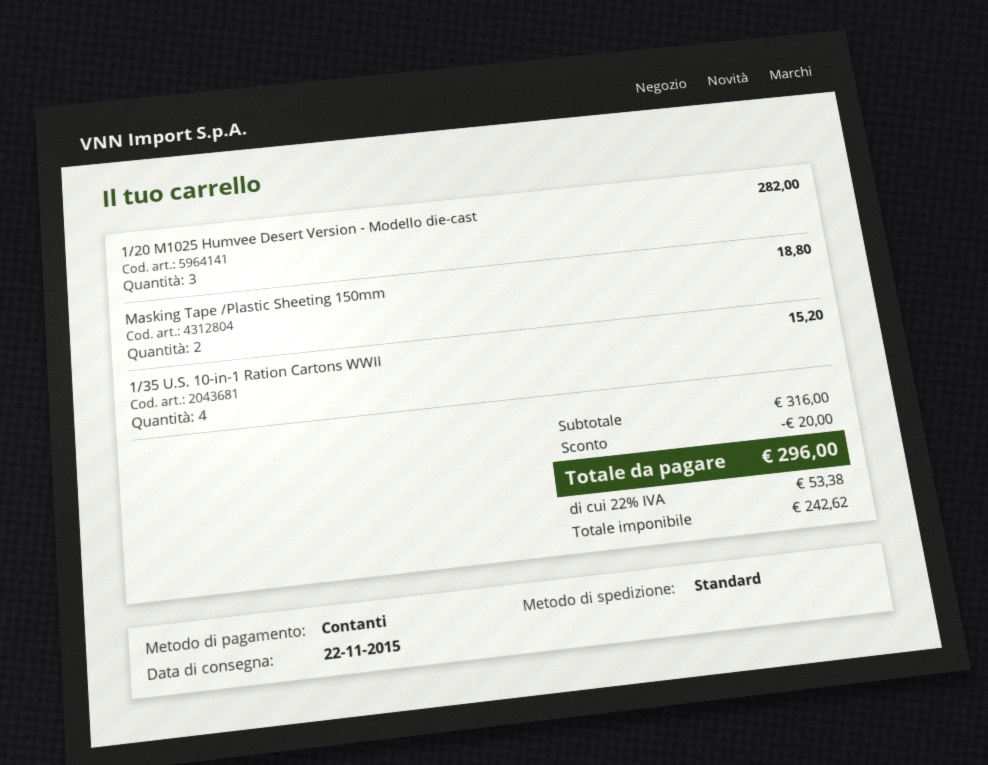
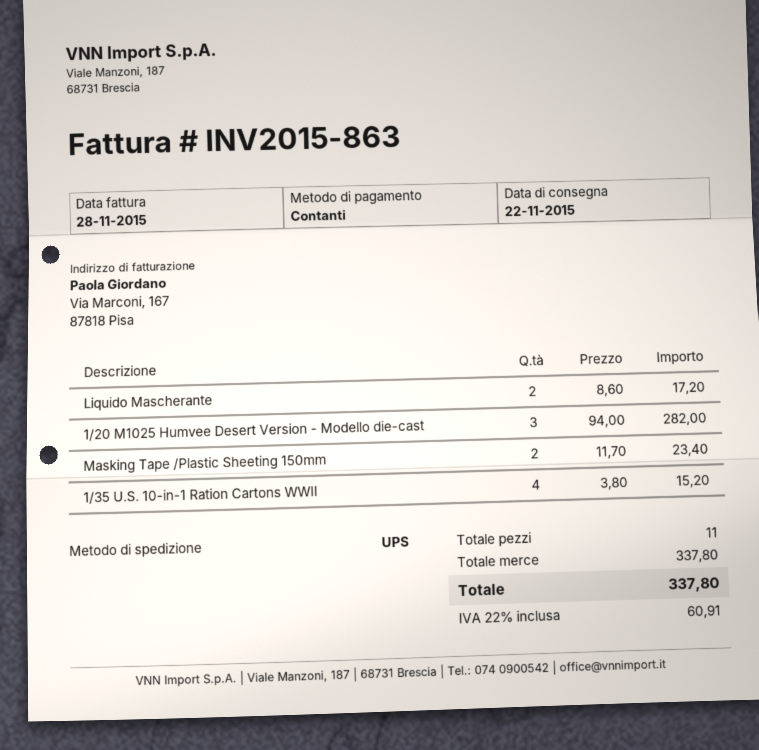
shipping method: standard -> UPS
Masking Tape /Plastic Sheeting 150mm: 2 for 18.80 -> 2 for 23.40
Liquido Mascherante: none -> 2 for 17.20
subtotal: 316.00 -> 337.80
discount: 20.00 -> none
tax: 22% = 53.38 -> 22% = 60.91
total: 296.00 -> 337.80

